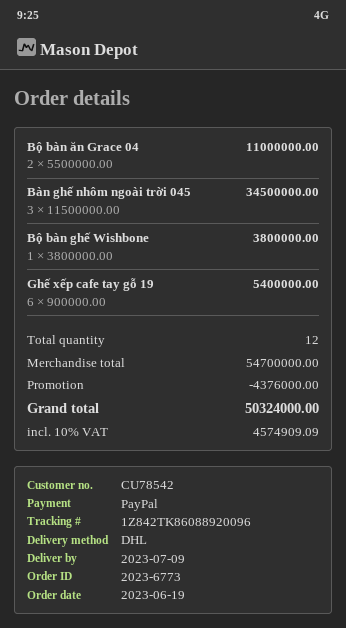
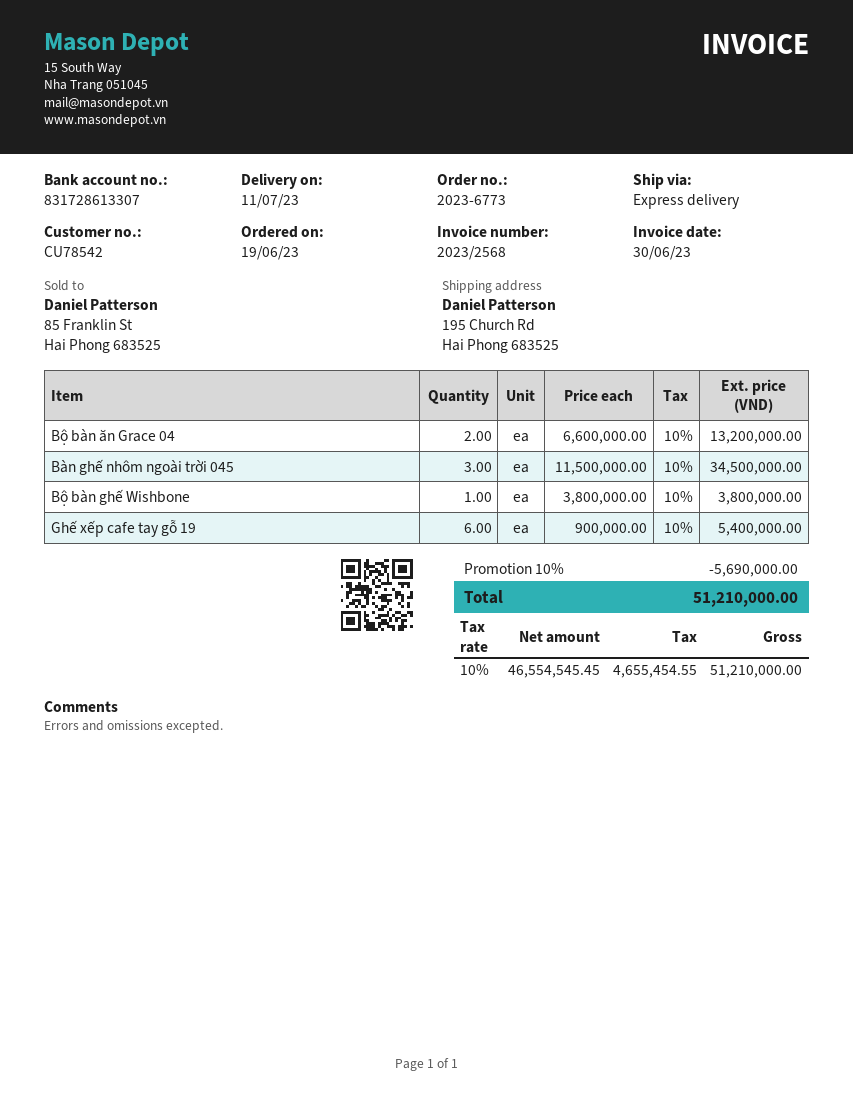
delivery date: 2023-07-09 -> 2023-07-11
shipping method: DHL -> express
Bộ bàn ăn Grace 04: 2 x 5500000.00 = 11000000.00 -> 2 x 6600000.00 = 13200000.00
discount: 4376000.00 -> 5690000.00
tax: 10% = 4574909.09 -> 10% = 4655454.55
total: 50324000.00 -> 51210000.00

